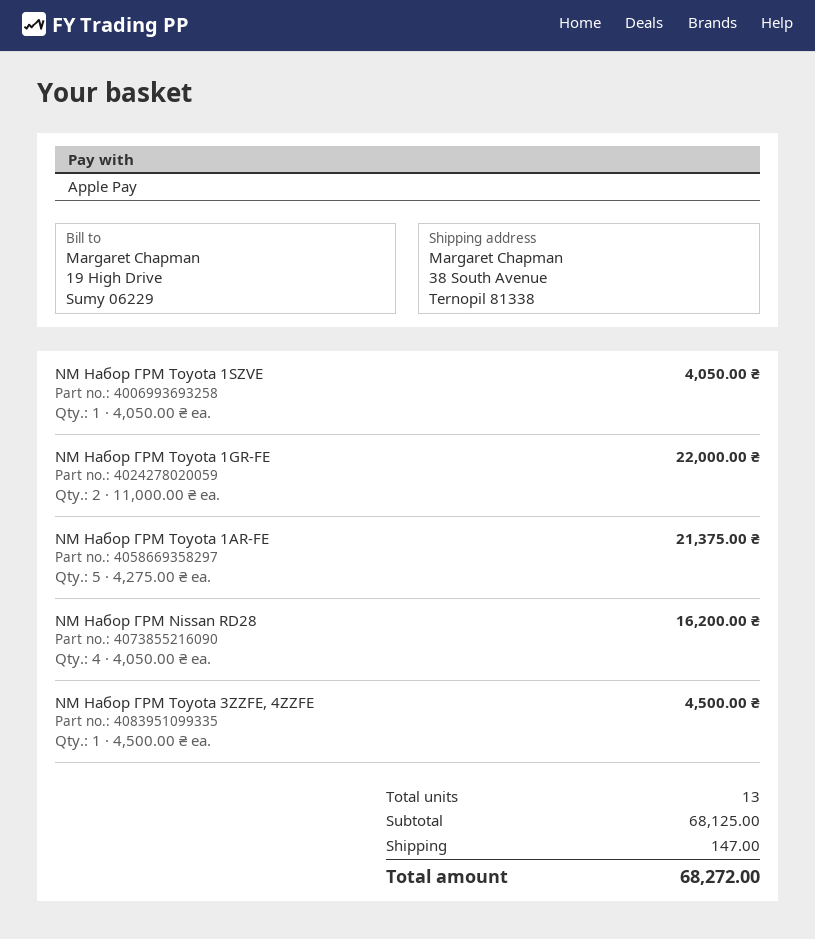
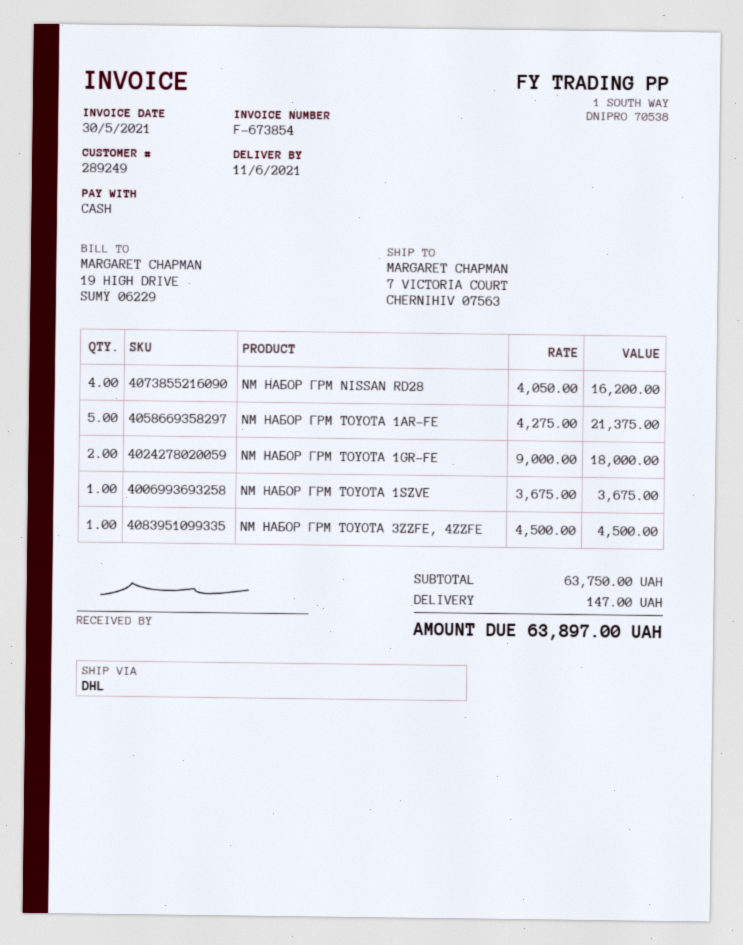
payment method: Apple Pay -> cash
ship to: 38 South Avenue, Ternopil 81338 -> 7 VICTORIA COURT, CHERNIHIV 07563
NM Набор ГРМ Toyota 1SZVE: 1 x 4050.00 = 4050.00 -> 1 x 3675.00 = 3675.00
NM Набор ГРМ Toyota 1GR-FE: 2 x 11000.00 = 22000.00 -> 2 x 9000.00 = 18000.00
subtotal: 68125.00 -> 63750.00
total: 68272.00 -> 63897.00

